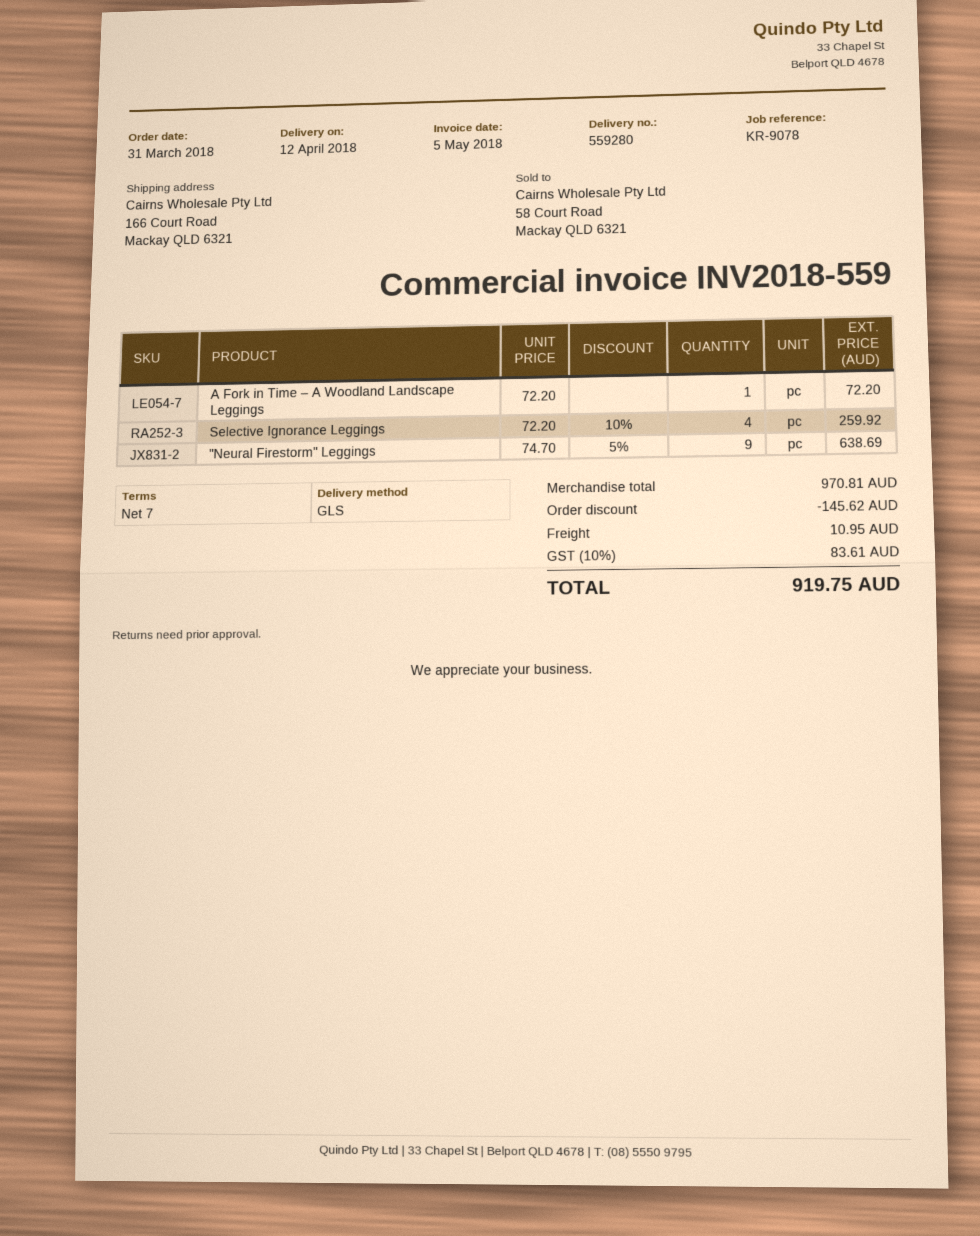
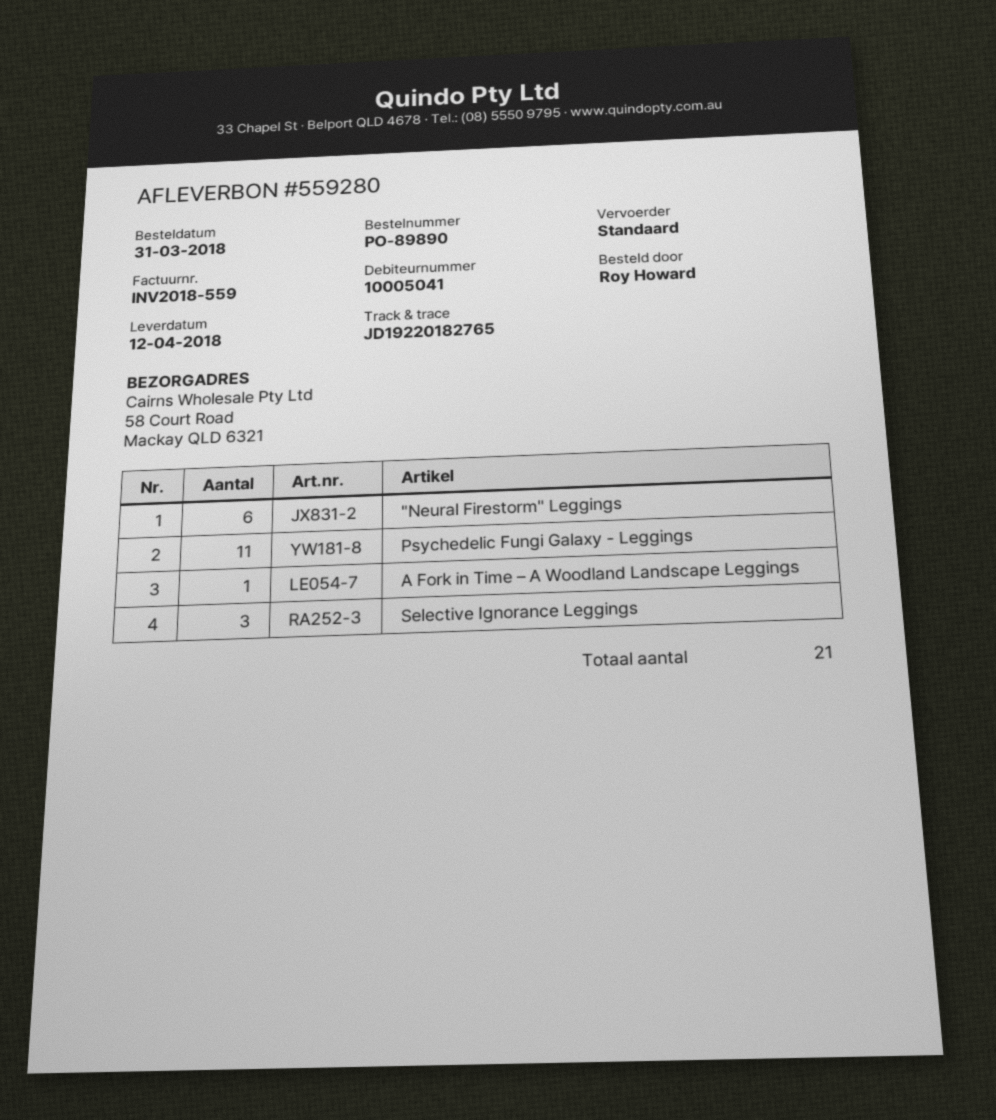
shipping method: GLS -> standard
ship to: 166 Court Road, Mackay QLD 6321 -> 58 Court Road, Mackay QLD 6321
Selective Ignorance Leggings: 4 -> 3
"Neural Firestorm" Leggings: 9 -> 6
Psychedelic Fungi Galaxy - Leggings: none -> 11

